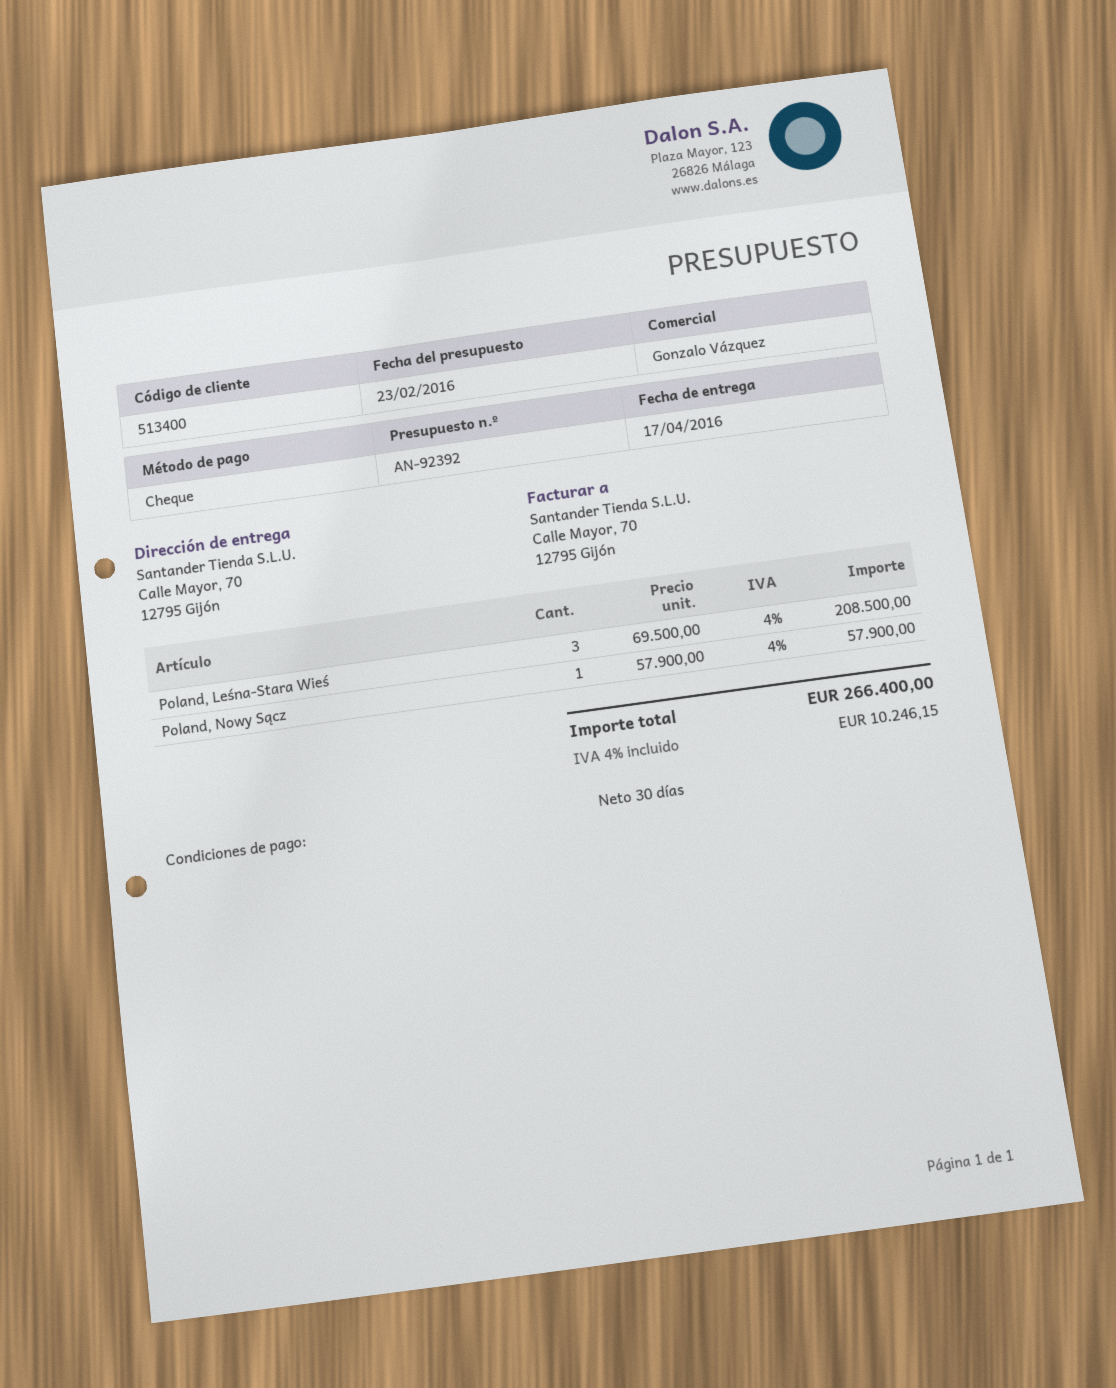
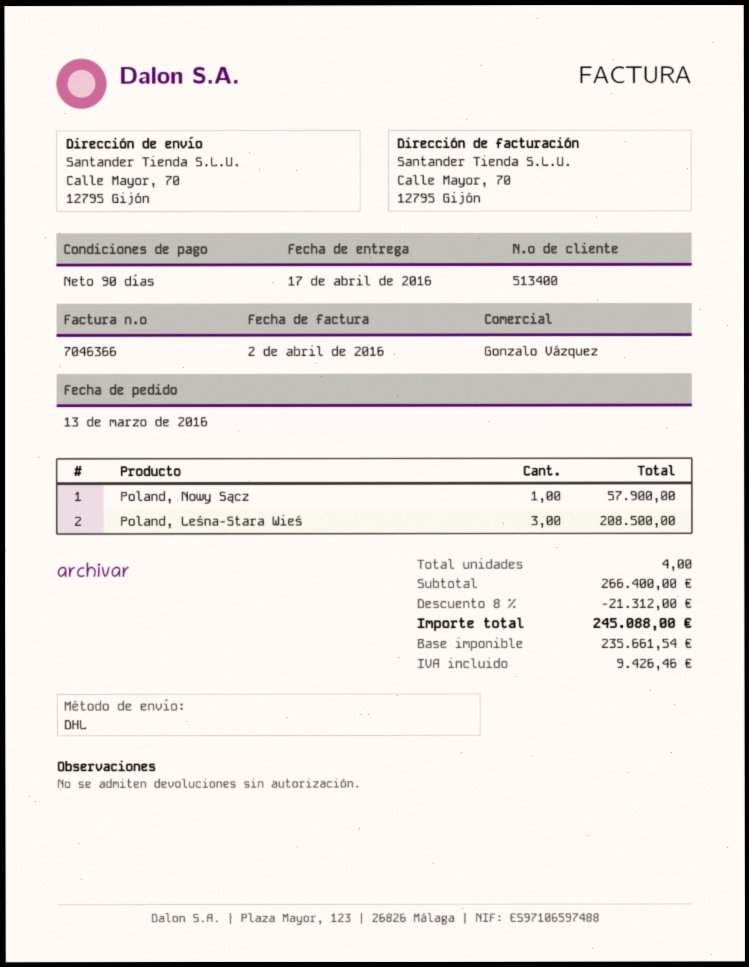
payment terms: 30 days -> 90 days
discount: none -> 8% = 21312.00
tax: 10246.15 -> 9426.46
total: 266400.00 -> 245088.00

